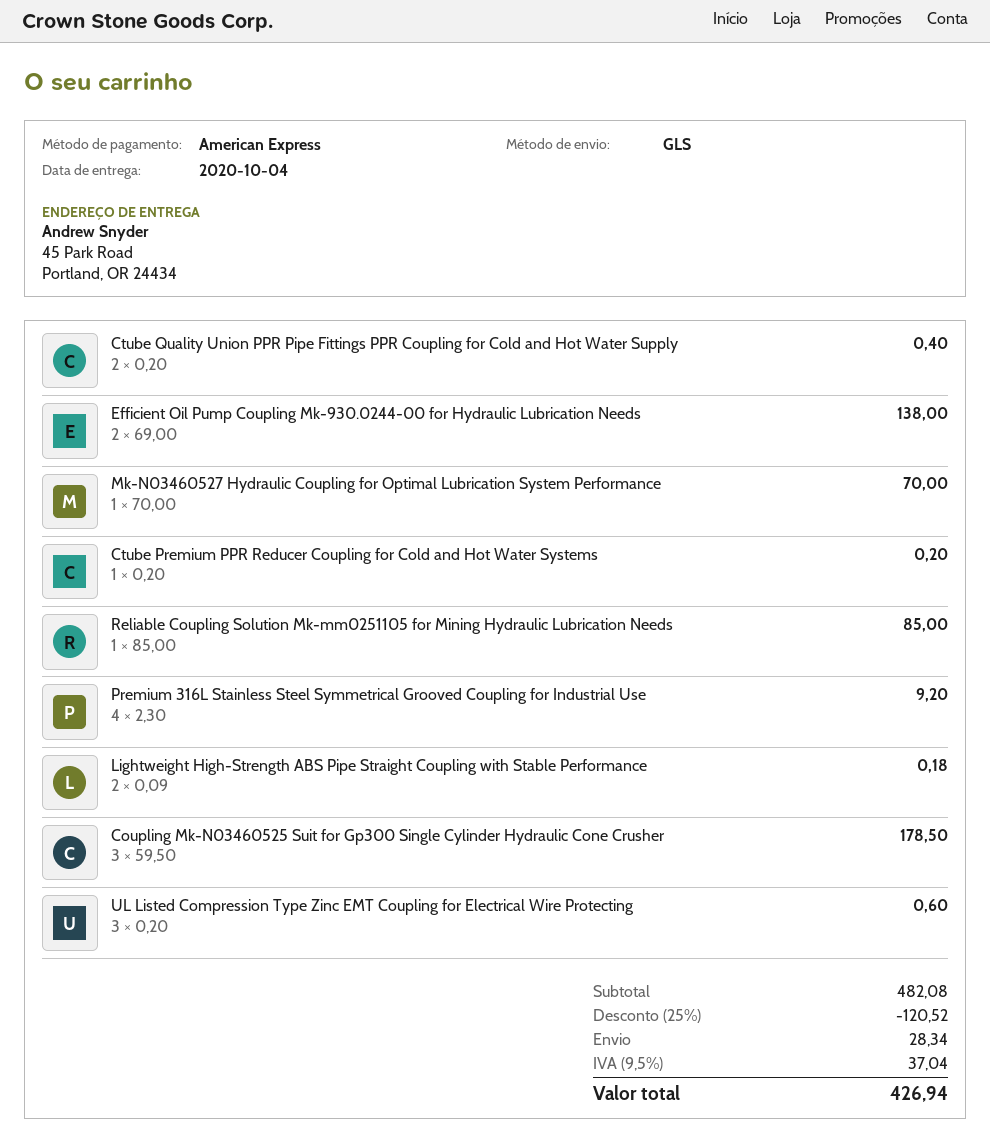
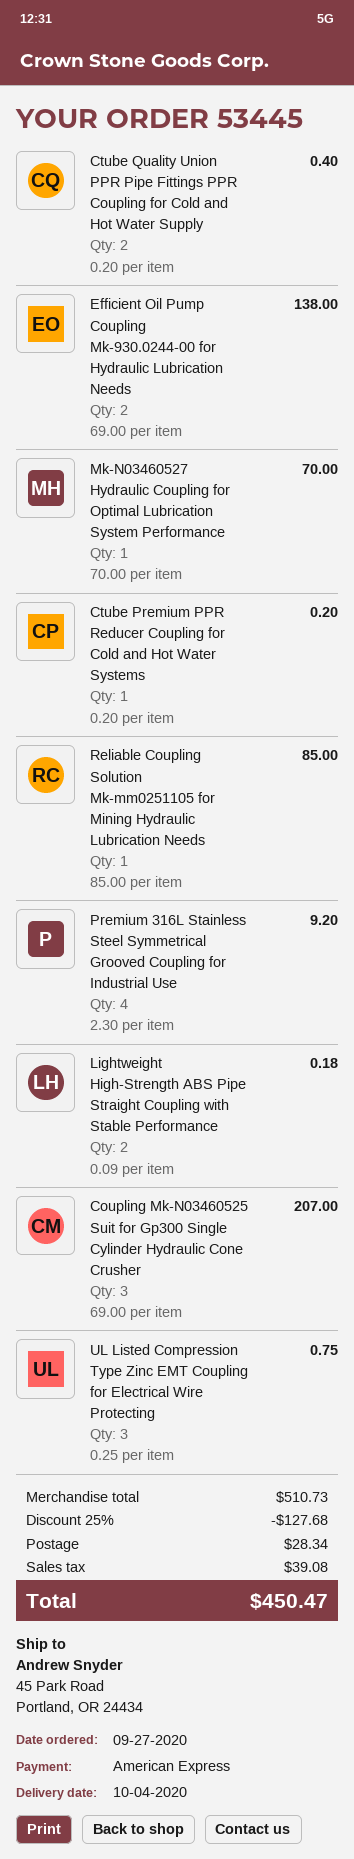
Coupling Mk-N03460525 Suit for Gp300 Single Cylinder Hydraulic Cone Crusher: 3 x 59.50 = 178.50 -> 3 x 69.00 = 207.00
UL Listed Compression Type Zinc EMT Coupling for Electrical Wire Protecting: 3 x 0.20 = 0.60 -> 3 x 0.25 = 0.75
subtotal: 482.08 -> 510.73
discount: 25% = 120.52 -> 25% = 127.68
tax: 37.04 -> 39.08
total: 426.94 -> 450.47

